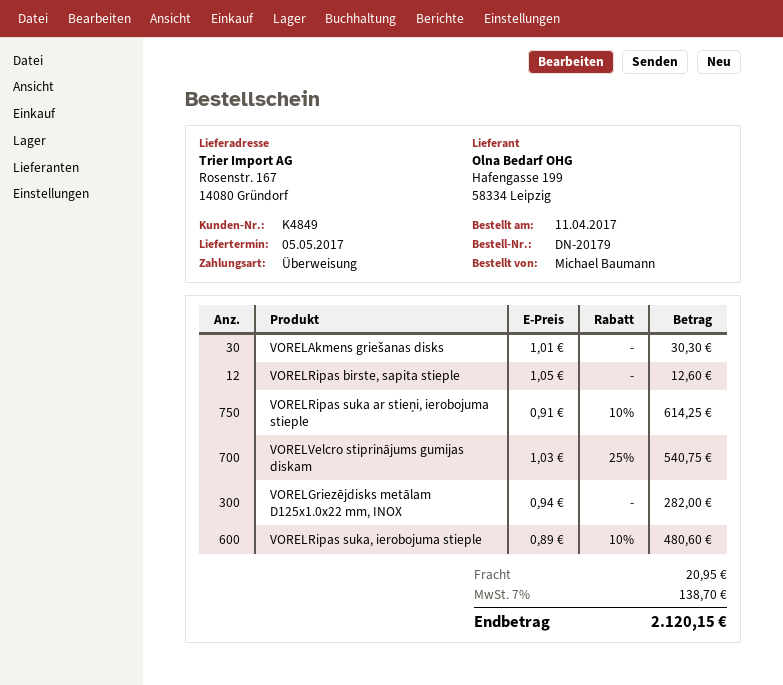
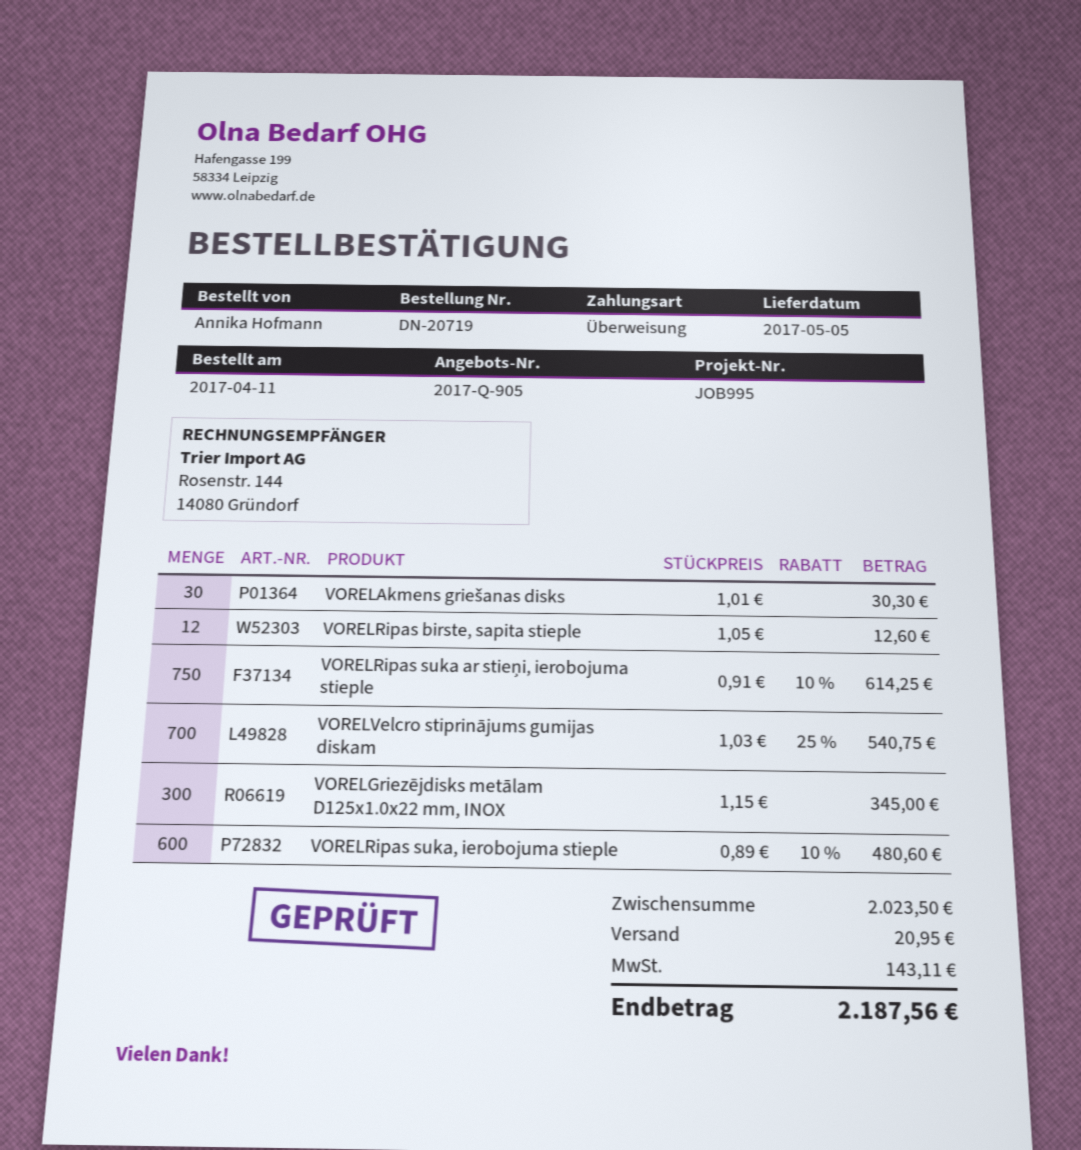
order number: DN-20179 -> DN-20719
ordered by: Michael Baumann -> Annika Hofmann
VORELGriezējdisks metālam D125x1.0x22 mm, INOX: 300 x 0.94 = 282.00 -> 300 x 1.15 = 345.00
tax: 138.70 -> 143.11
total: 2120.15 -> 2187.56

